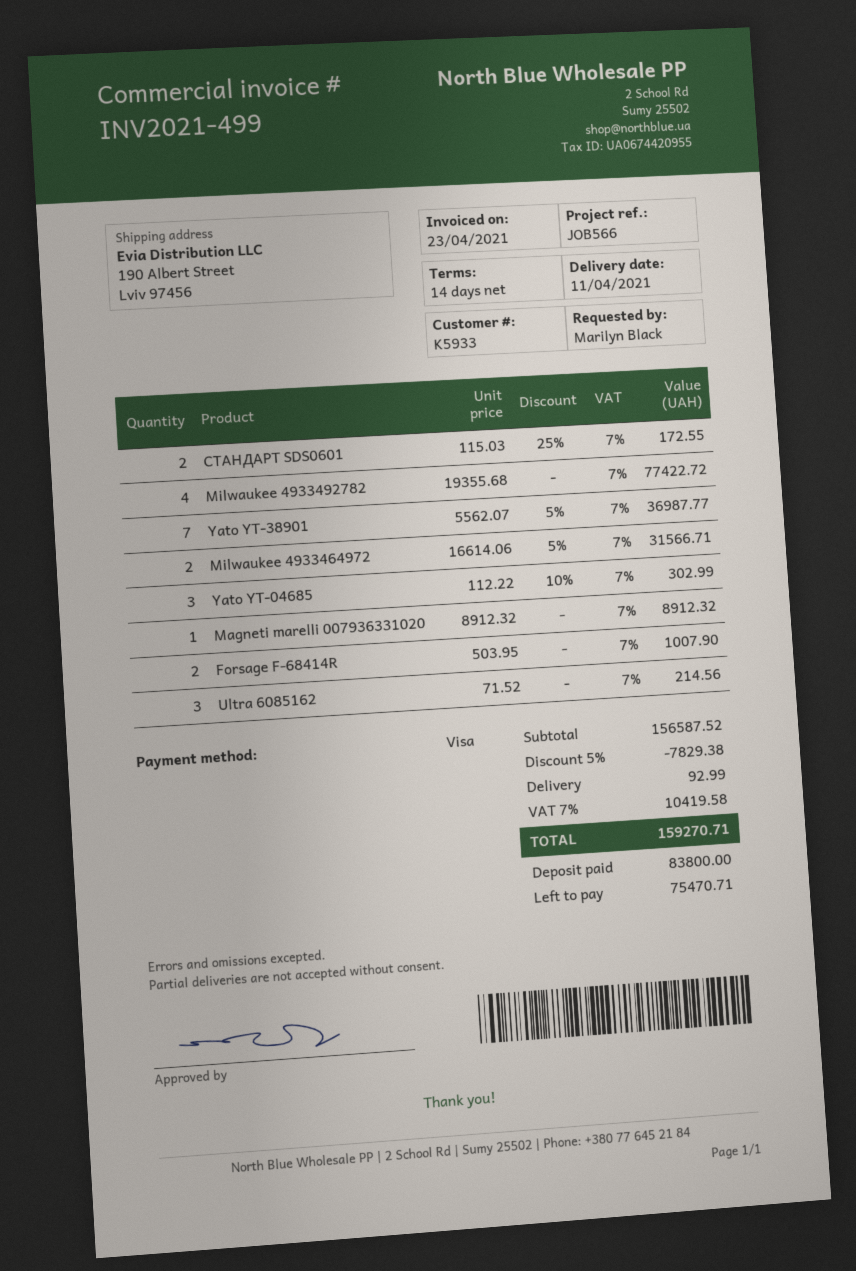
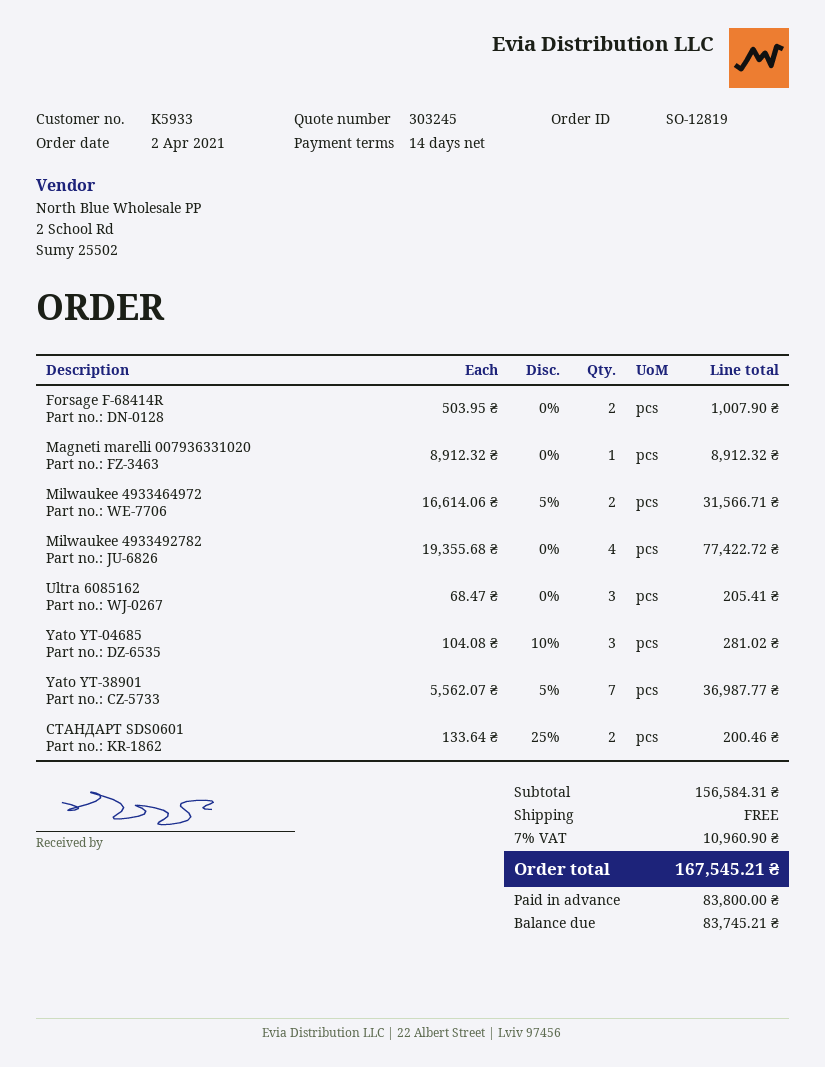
СТАНДАРТ SDS0601: 2 x 115.03 - 25% = 172.55 -> 2 x 133.64 - 25% = 200.46
Yato YT-04685: 3 x 112.22 - 10% = 302.99 -> 3 x 104.08 - 10% = 281.02
Ultra 6085162: 3 x 71.52 = 214.56 -> 3 x 68.47 = 205.41
subtotal: 156587.52 -> 156584.31
discount: 5% = 7829.38 -> none
shipping: 92.99 -> 0.00
tax: 7% = 10419.58 -> 7% = 10960.90
total: 159270.71 -> 167545.21
balance: 75470.71 -> 83745.21

